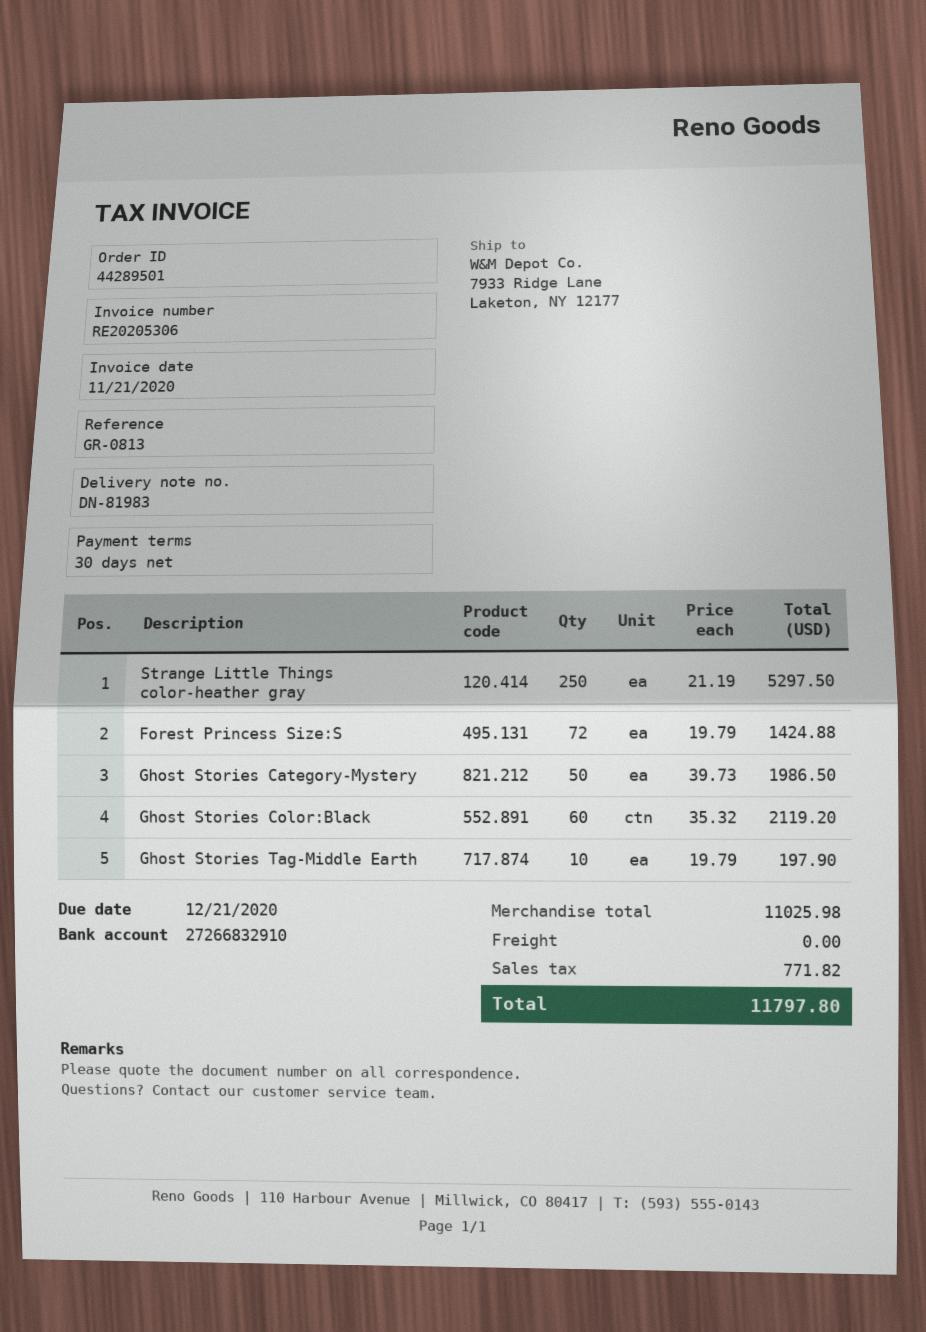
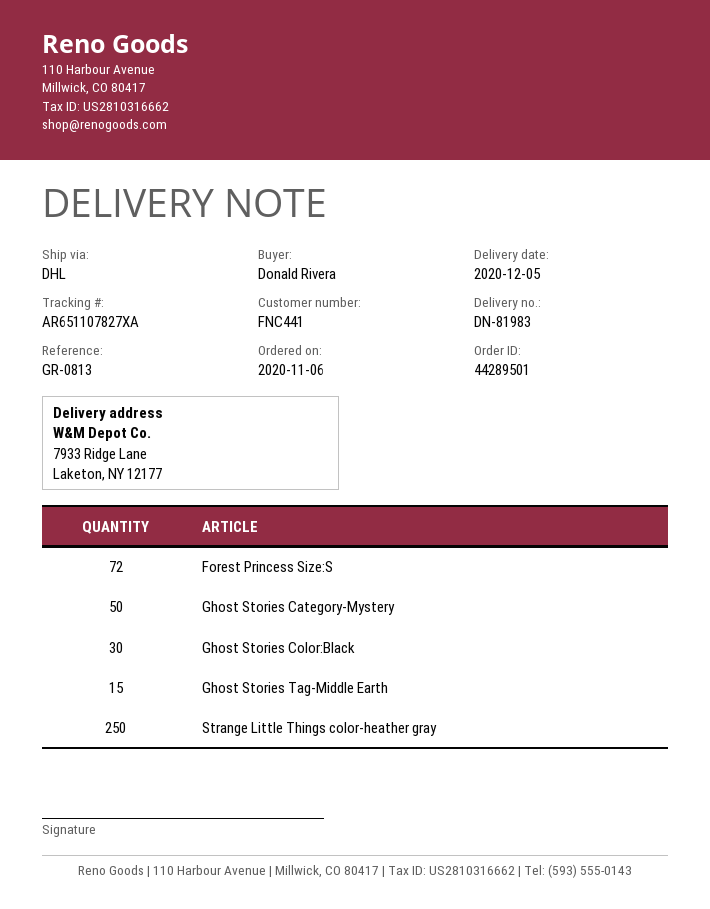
Ghost Stories Color:Black: 60 -> 30
Ghost Stories Tag-Middle Earth: 10 -> 15

